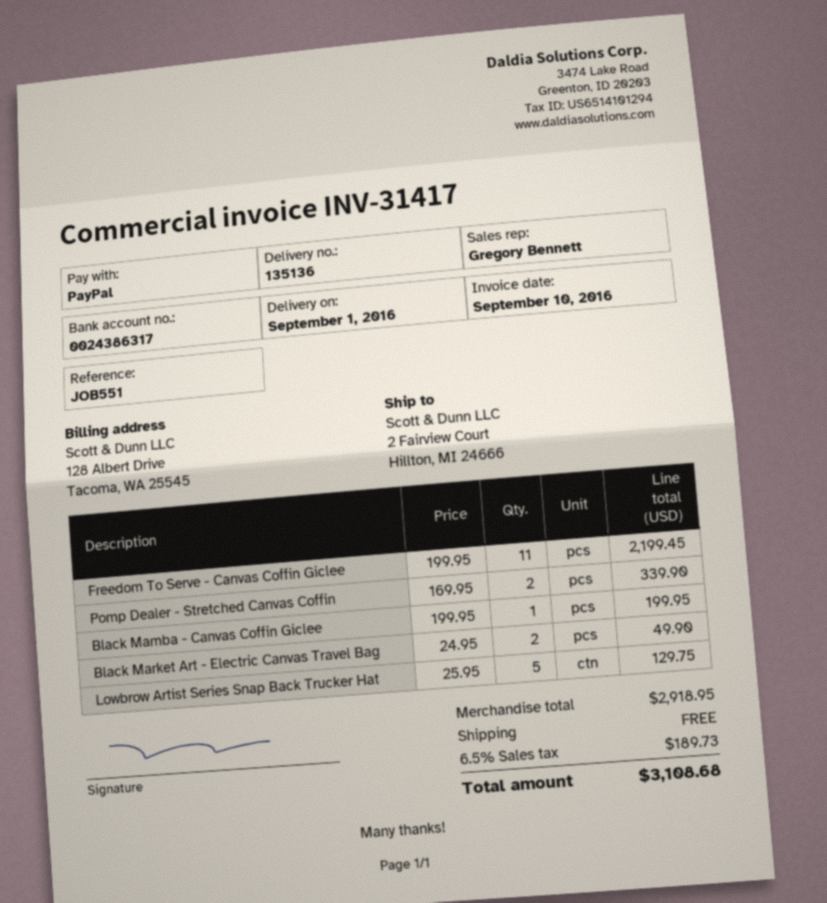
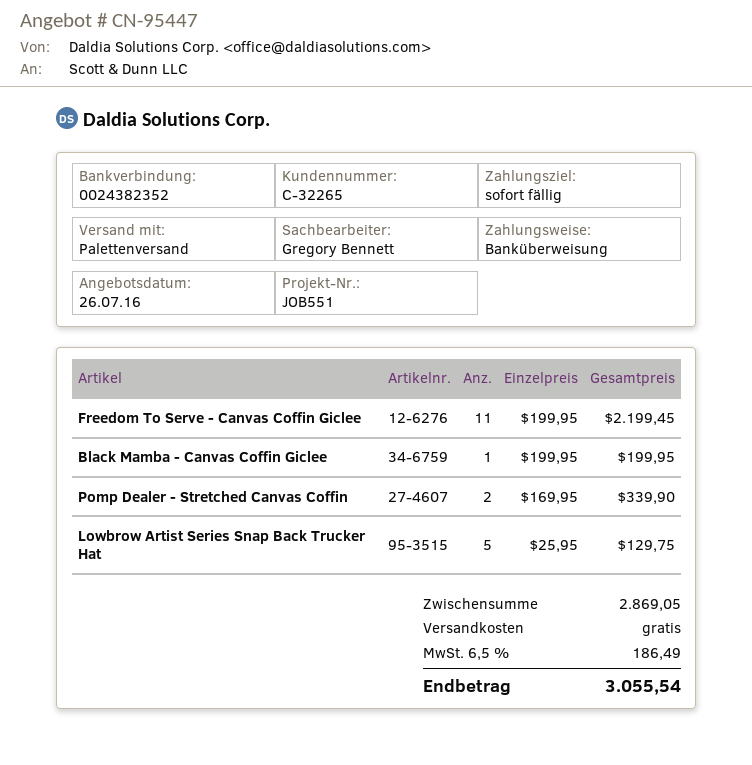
payment method: PayPal -> bank transfer
bank account: 0024386317 -> 0024382352
Black Market Art - Electric Canvas Travel Bag: 2 x 24.95 = 49.90 -> none
subtotal: 2918.95 -> 2869.05
tax: 6.5% = 189.73 -> 6.5% = 186.49
total: 3108.68 -> 3055.54

